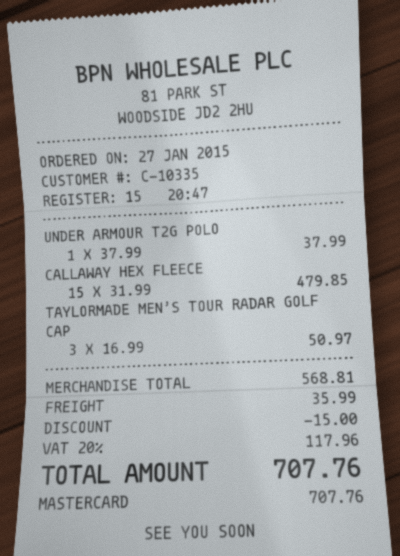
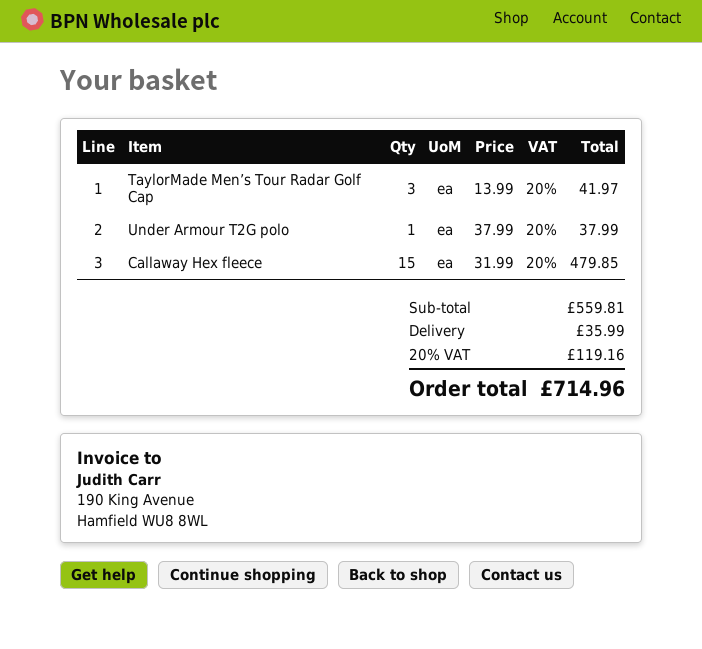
TAYLORMADE MEN’S TOUR RADAR GOLF CAP: 3 x 16.99 = 50.97 -> 3 x 13.99 = 41.97
subtotal: 568.81 -> 559.81
discount: 15.00 -> none
tax: 20% = 117.96 -> 20% = 119.16
total: 707.76 -> 714.96

